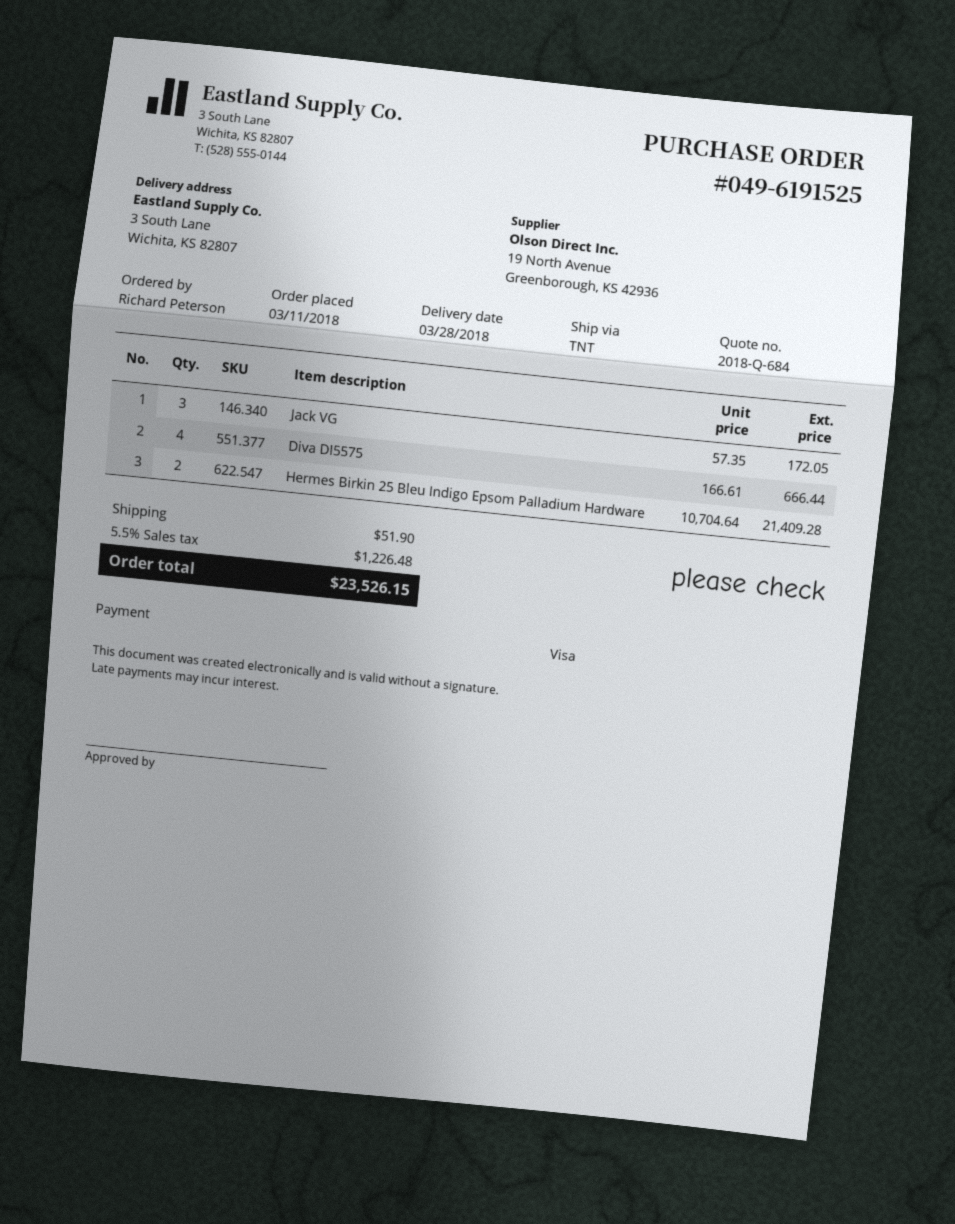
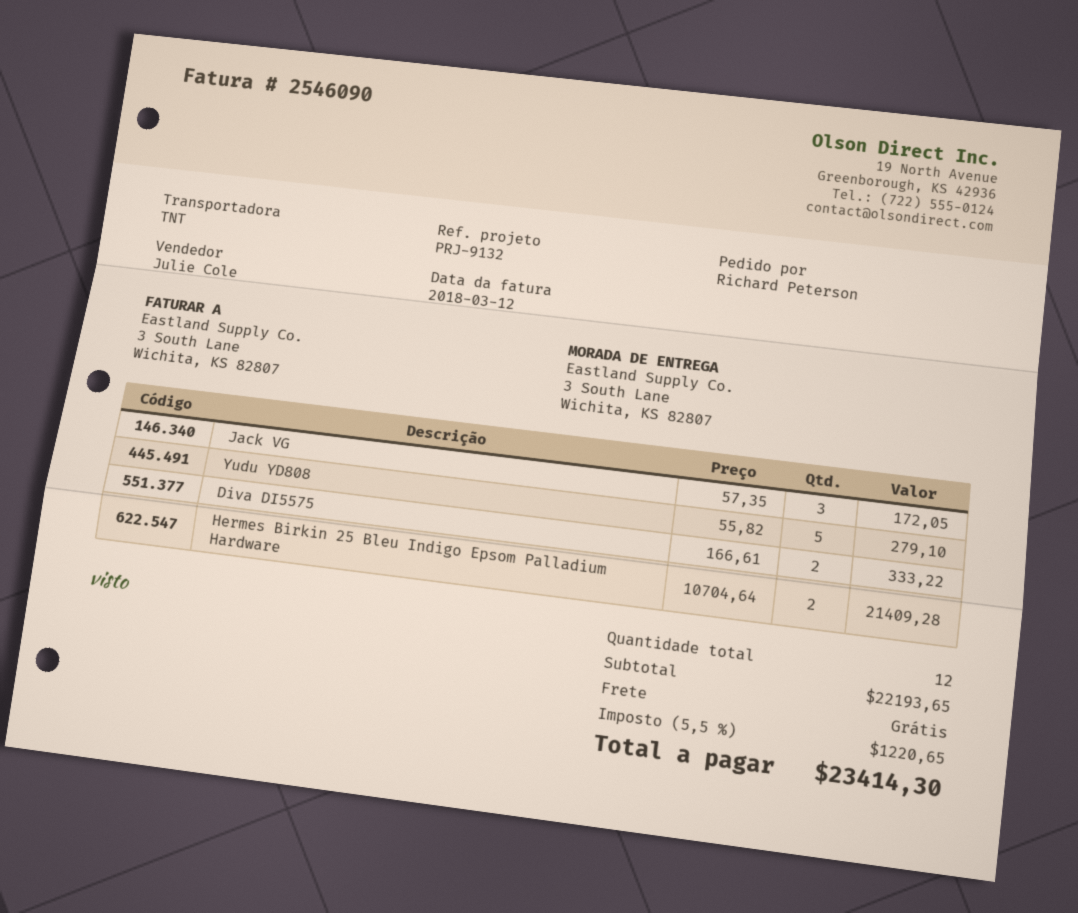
Diva DI5575: 4 x 166.61 = 666.44 -> 2 x 166.61 = 333.22
Yudu YD808: none -> 5 x 55.82 = 279.10
shipping: 51.90 -> 0.00
tax: 5.5% = 1226.48 -> 5.5% = 1220.65
total: 23526.15 -> 23414.30

